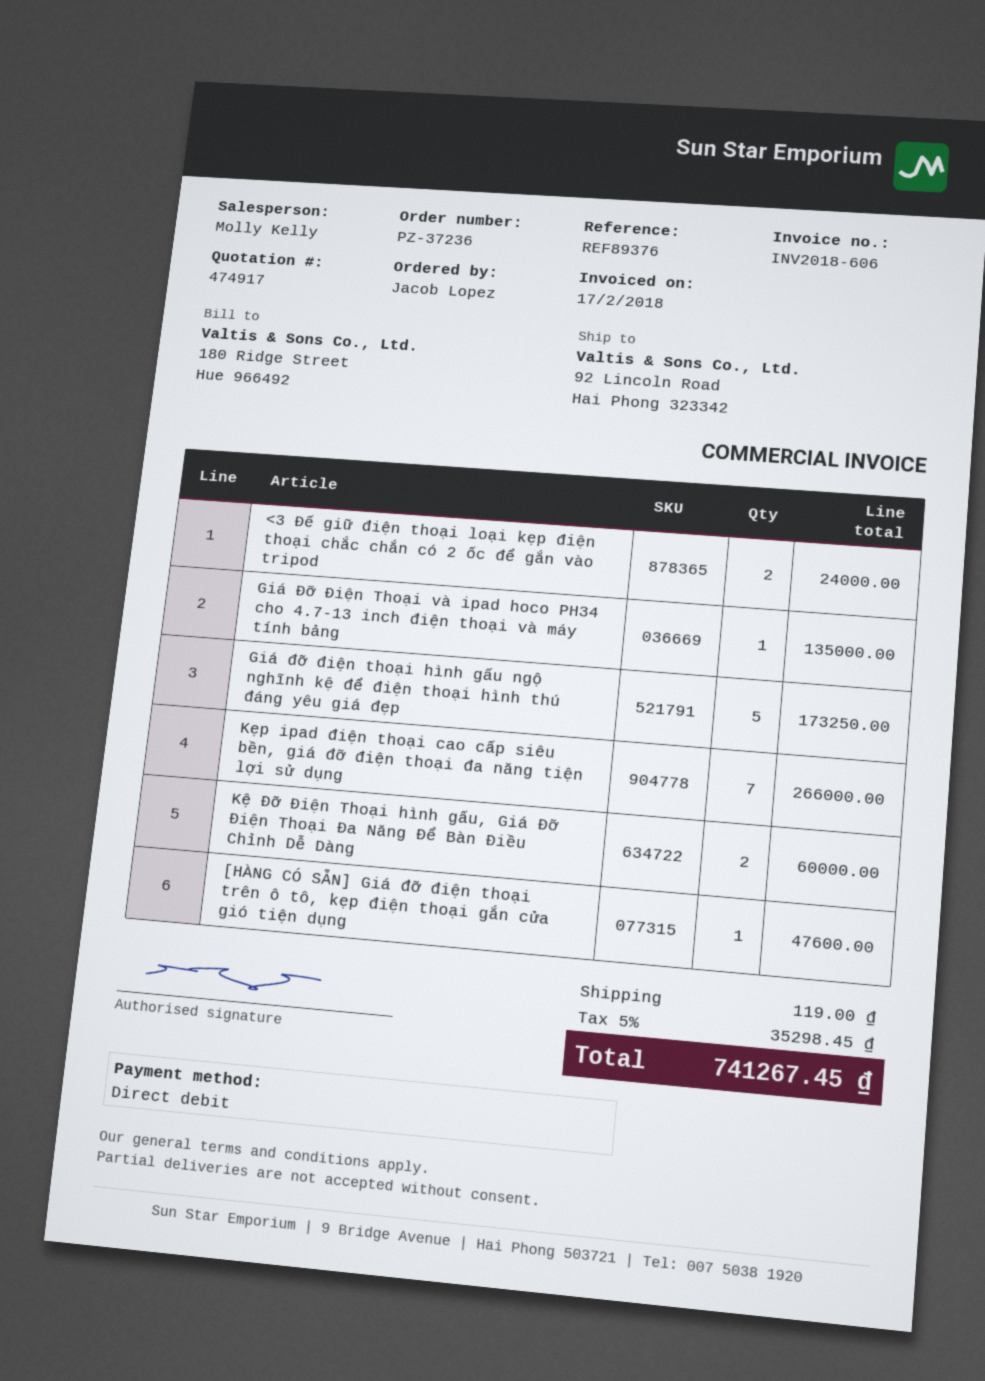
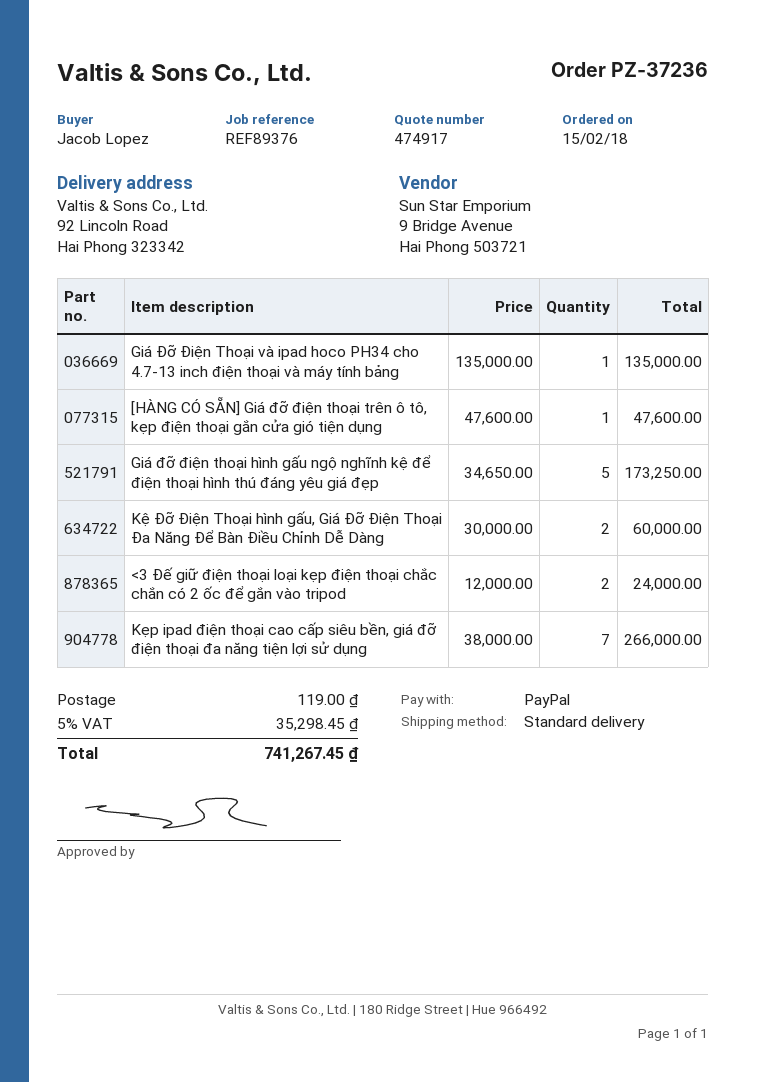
payment method: direct debit -> PayPal

